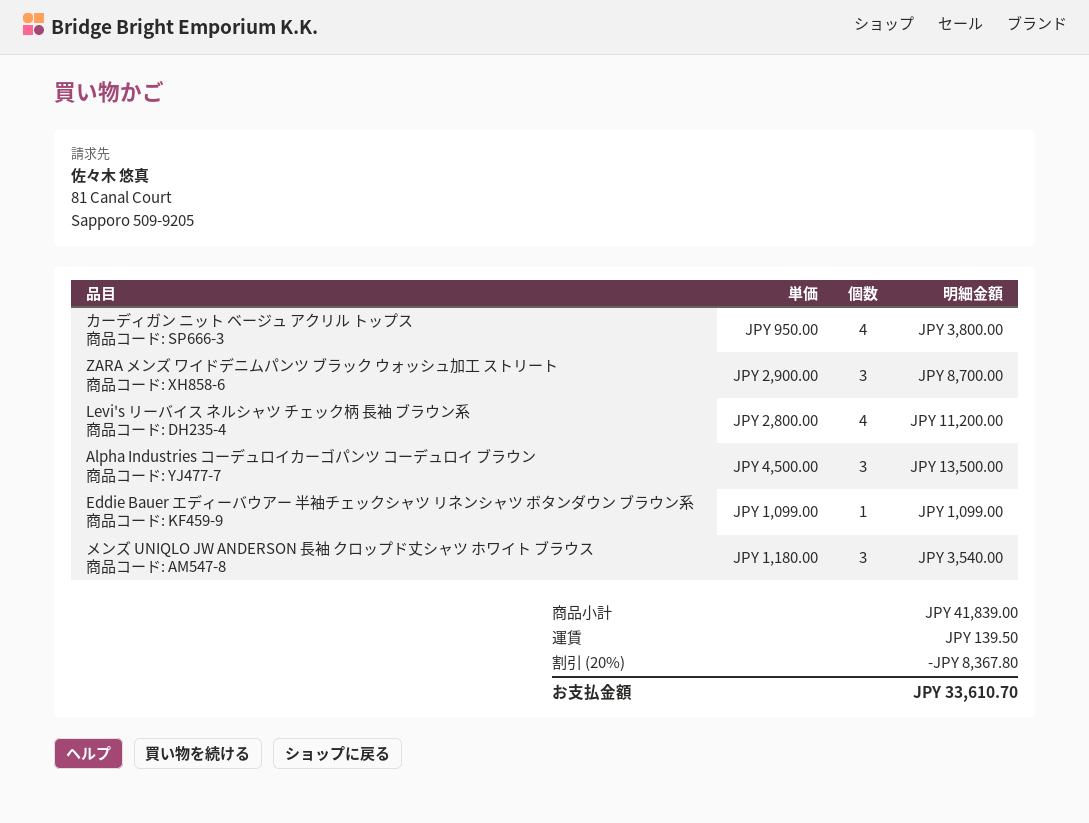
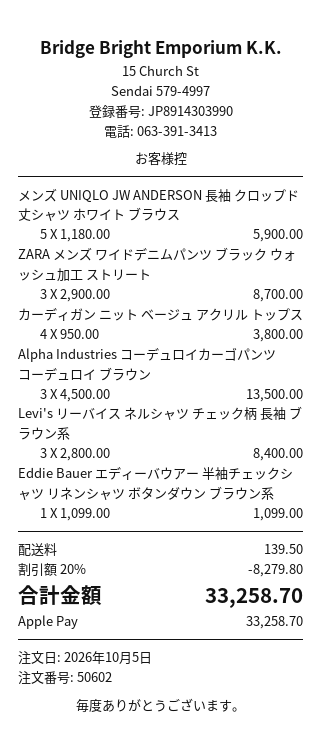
Levi's リーバイス ネルシャツ チェック柄 長袖 ブラウン系: 4 x 2800.00 = 11200.00 -> 3 x 2800.00 = 8400.00
メンズ UNIQLO JW ANDERSON 長袖 クロップド丈シャツ ホワイト ブラウス: 3 x 1180.00 = 3540.00 -> 5 x 1180.00 = 5900.00
discount: 20% = 8367.80 -> 20% = 8279.80
total: 33610.70 -> 33258.70

